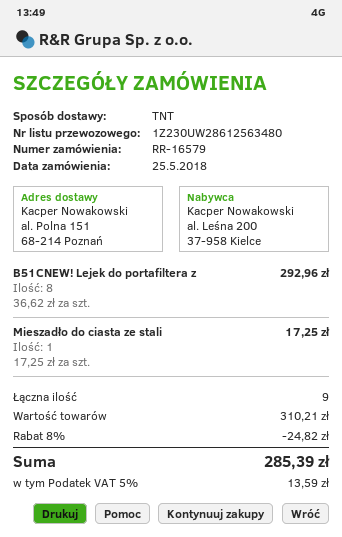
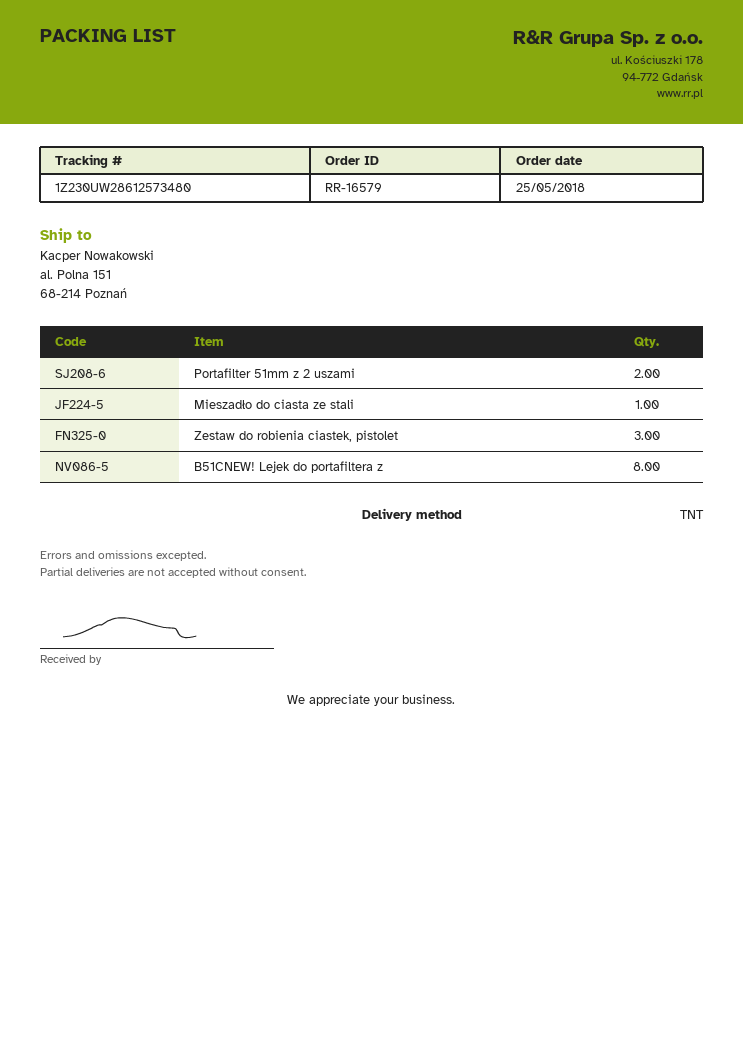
tracking number: 1Z230UW28612563480 -> 1Z230UW28612573480
Portafilter 51mm z 2 uszami: none -> 2
Zestaw do robienia ciastek, pistolet: none -> 3

